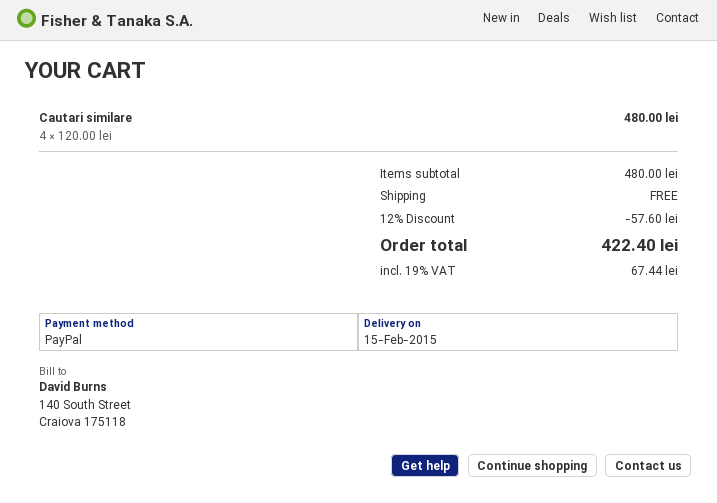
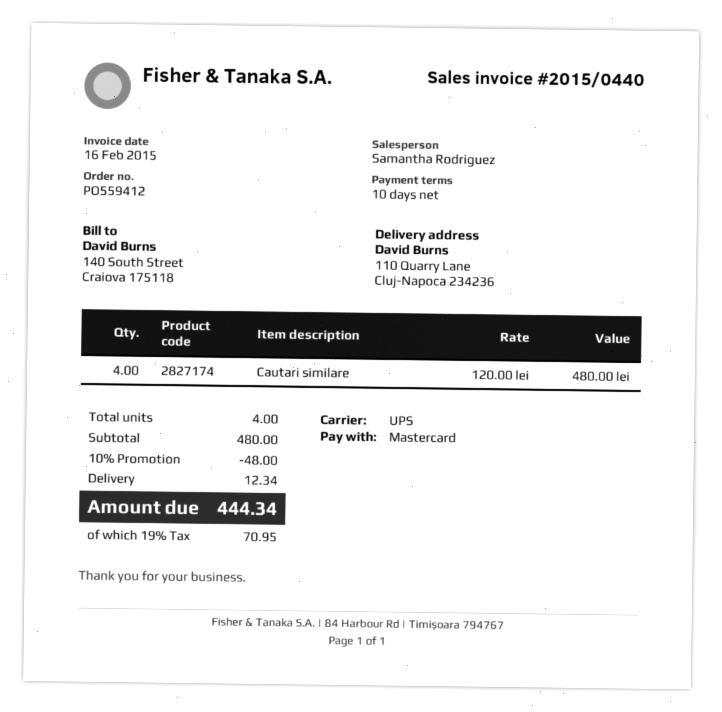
payment method: PayPal -> Mastercard
discount: 12% = 57.60 -> 10% = 48.00
shipping: 0.00 -> 12.34
tax: 19% = 67.44 -> 19% = 70.95
total: 422.40 -> 444.34

